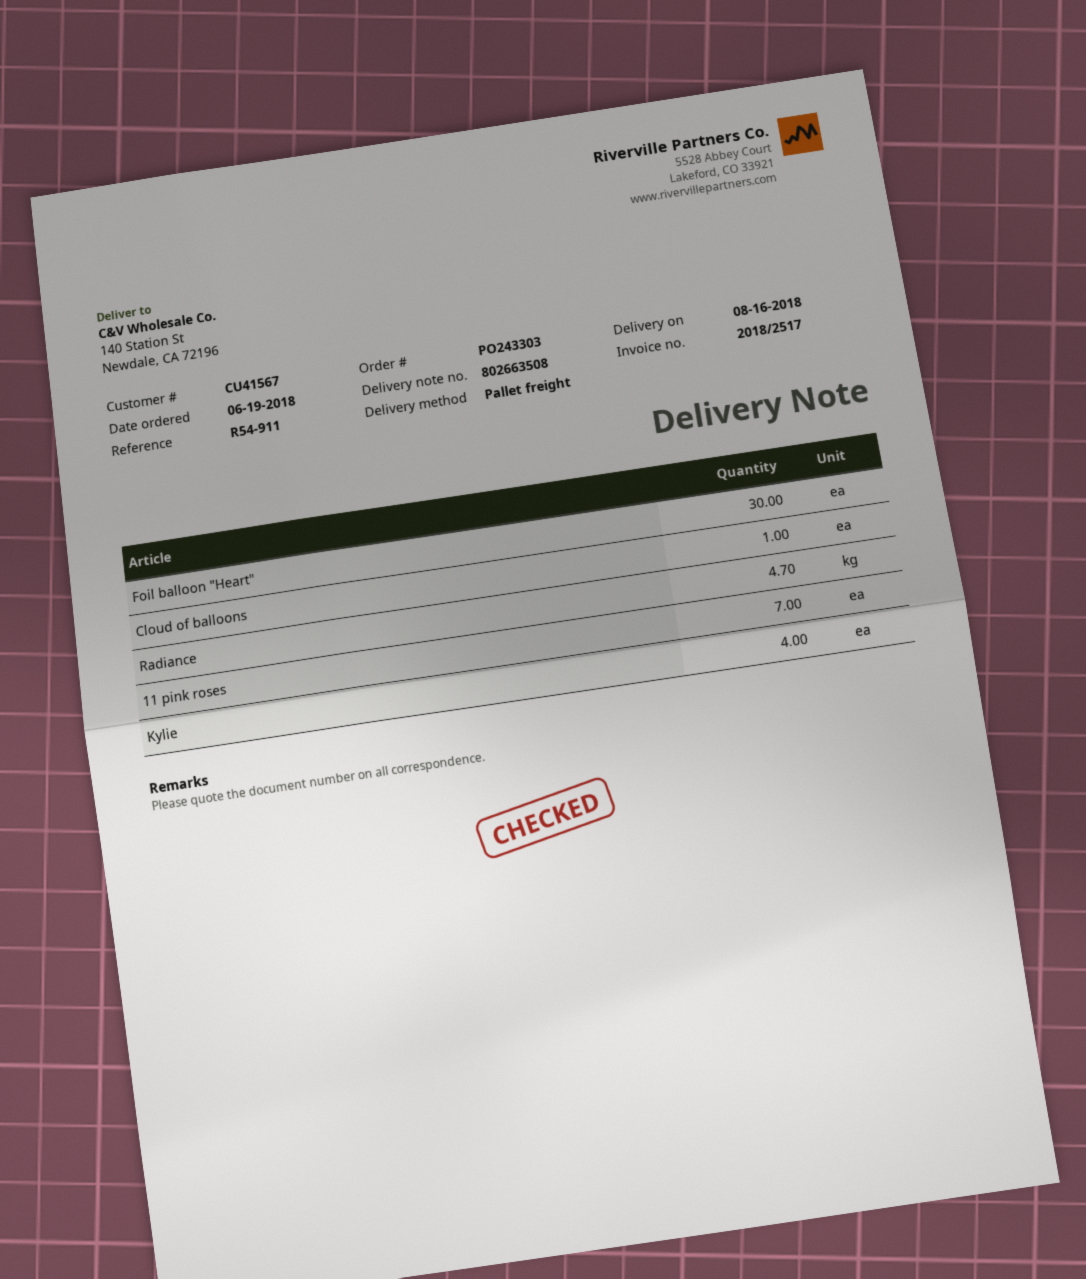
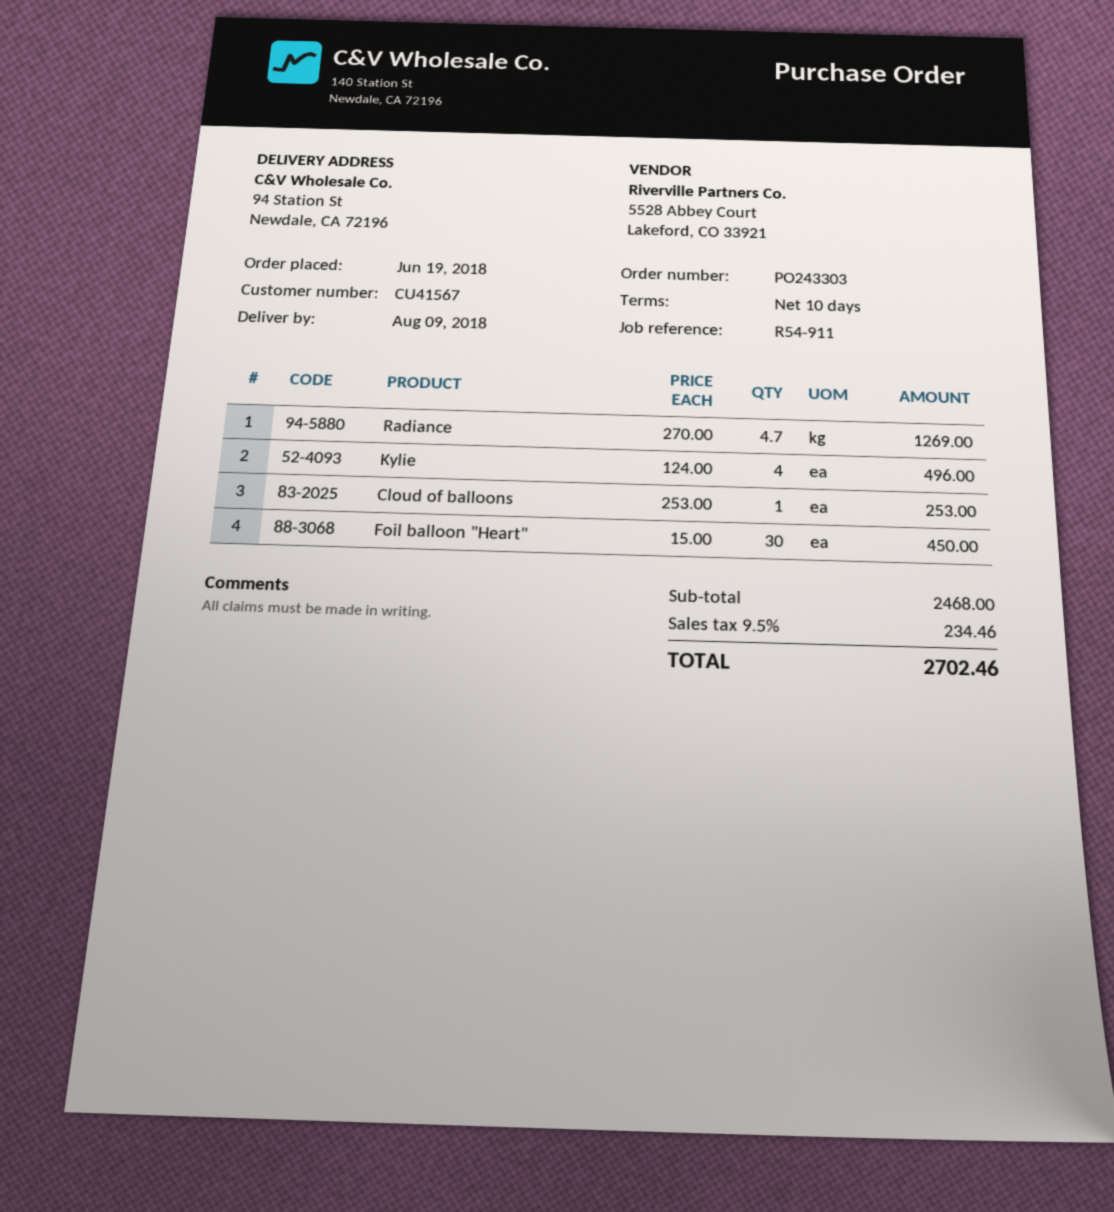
delivery date: 2018-08-16 -> 2018-08-09
ship to: 140 Station St, Newdale, CA 72196 -> 94 Station St, Newdale, CA 72196
11 pink roses: 7 -> none

